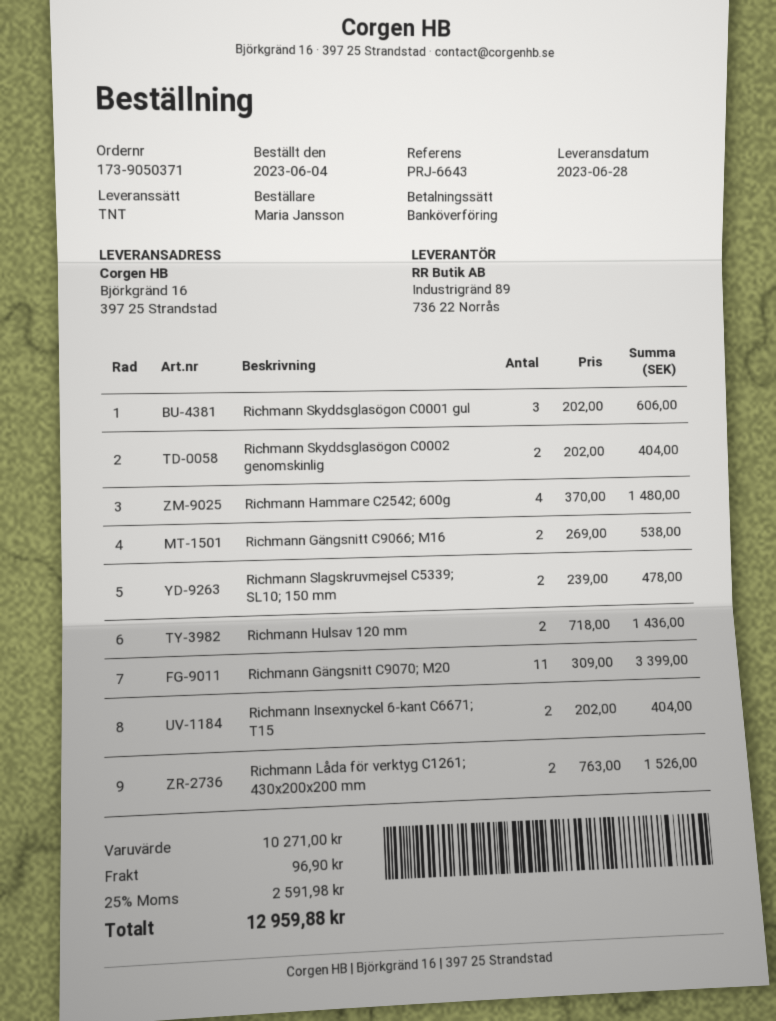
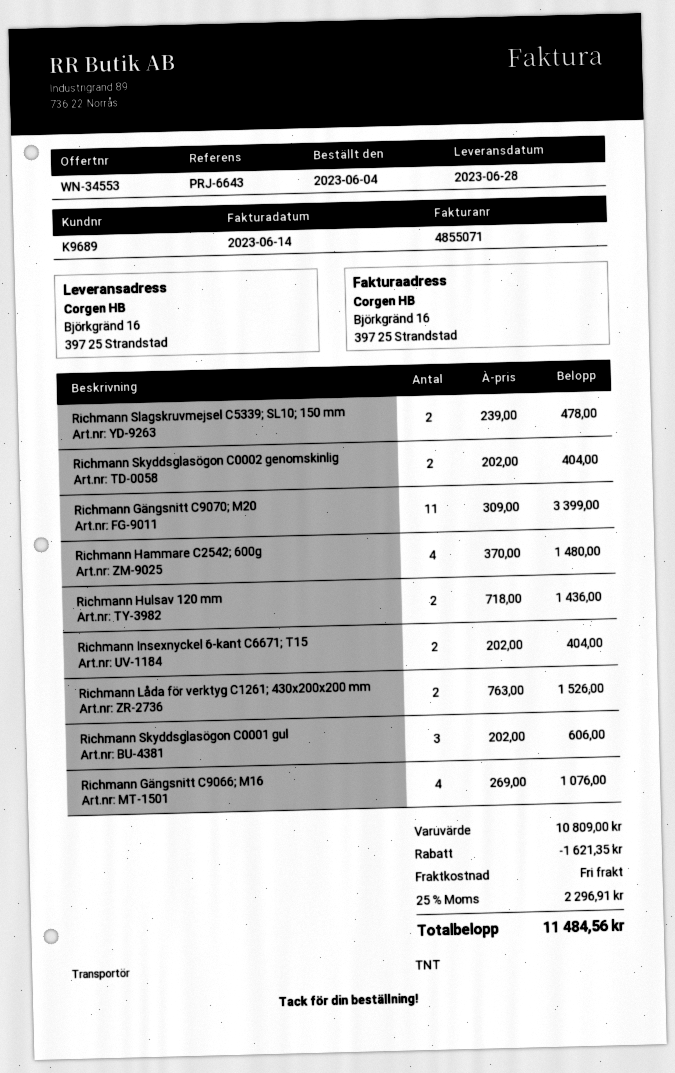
Richmann Gängsnitt C9066; M16: 2 x 269.00 = 538.00 -> 4 x 269.00 = 1076.00
subtotal: 10271.00 -> 10809.00
discount: none -> 1621.35
shipping: 96.90 -> 0.00
tax: 25% = 2591.98 -> 25% = 2296.91
total: 12959.88 -> 11484.56

